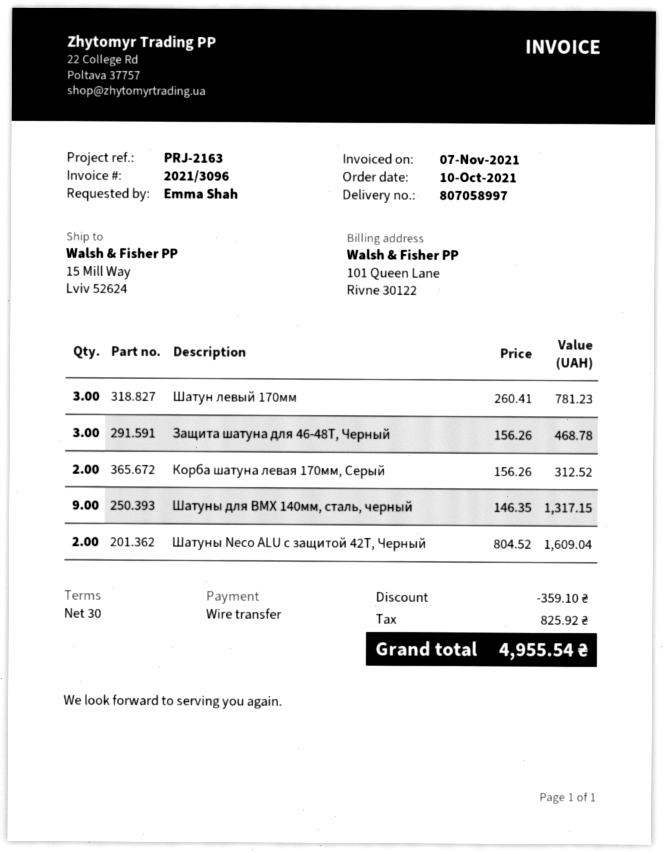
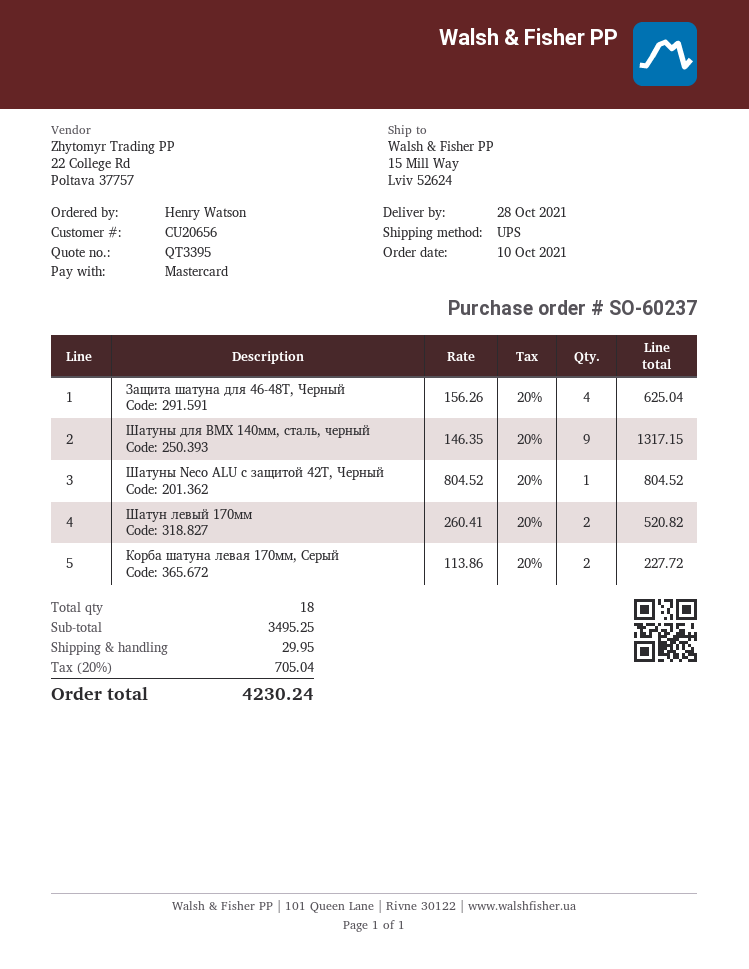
ordered by: Emma Shah -> Henry Watson
payment method: bank transfer -> Mastercard
Шатун левый 170мм: 3 x 260.41 = 781.23 -> 2 x 260.41 = 520.82
Защита шатуна для 46-48Т, Черный: 3 x 156.26 = 468.78 -> 4 x 156.26 = 625.04
Корба шатуна левая 170мм, Cерый: 2 x 156.26 = 312.52 -> 2 x 113.86 = 227.72
Шатуны Neco ALU с защитой 42Т, Черный: 2 x 804.52 = 1609.04 -> 1 x 804.52 = 804.52
discount: 359.10 -> none
shipping: none -> 29.95
tax: 825.92 -> 705.04
total: 4955.54 -> 4230.24

